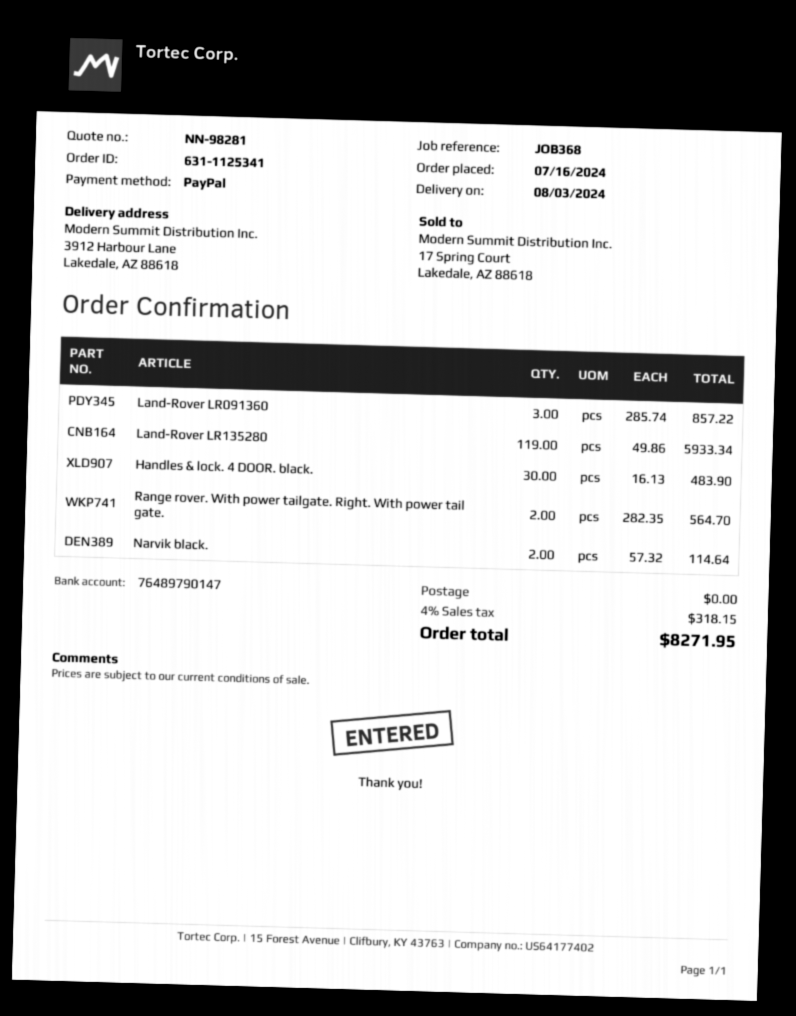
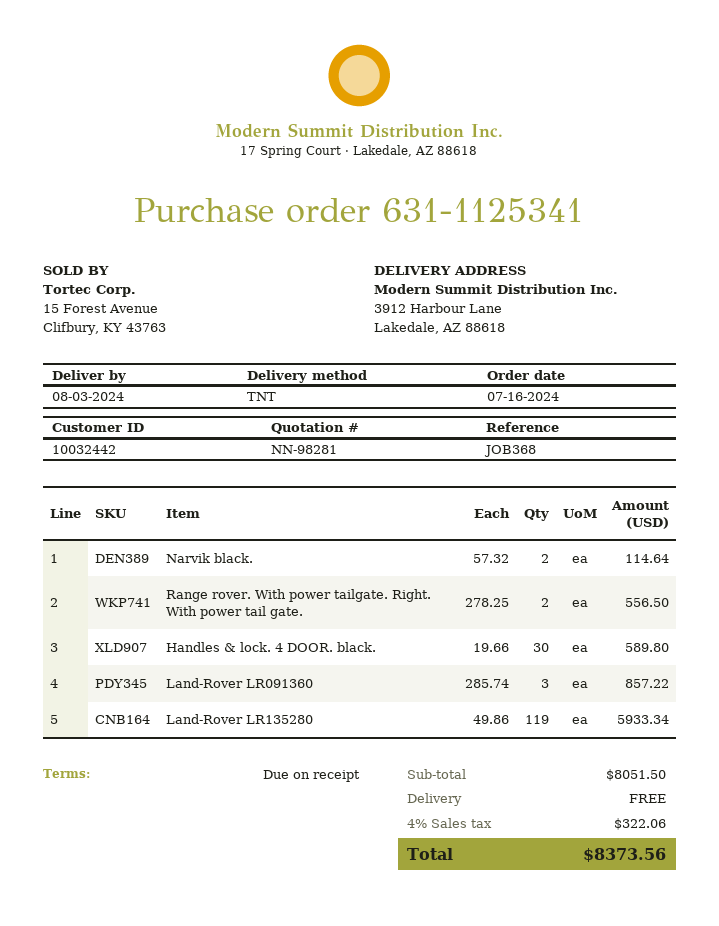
Handles & lock. 4 DOOR. black.: 30 x 16.13 = 483.90 -> 30 x 19.66 = 589.80
Range rover. With power tailgate. Right. With power tail gate.: 2 x 282.35 = 564.70 -> 2 x 278.25 = 556.50
tax: 4% = 318.15 -> 4% = 322.06
total: 8271.95 -> 8373.56

